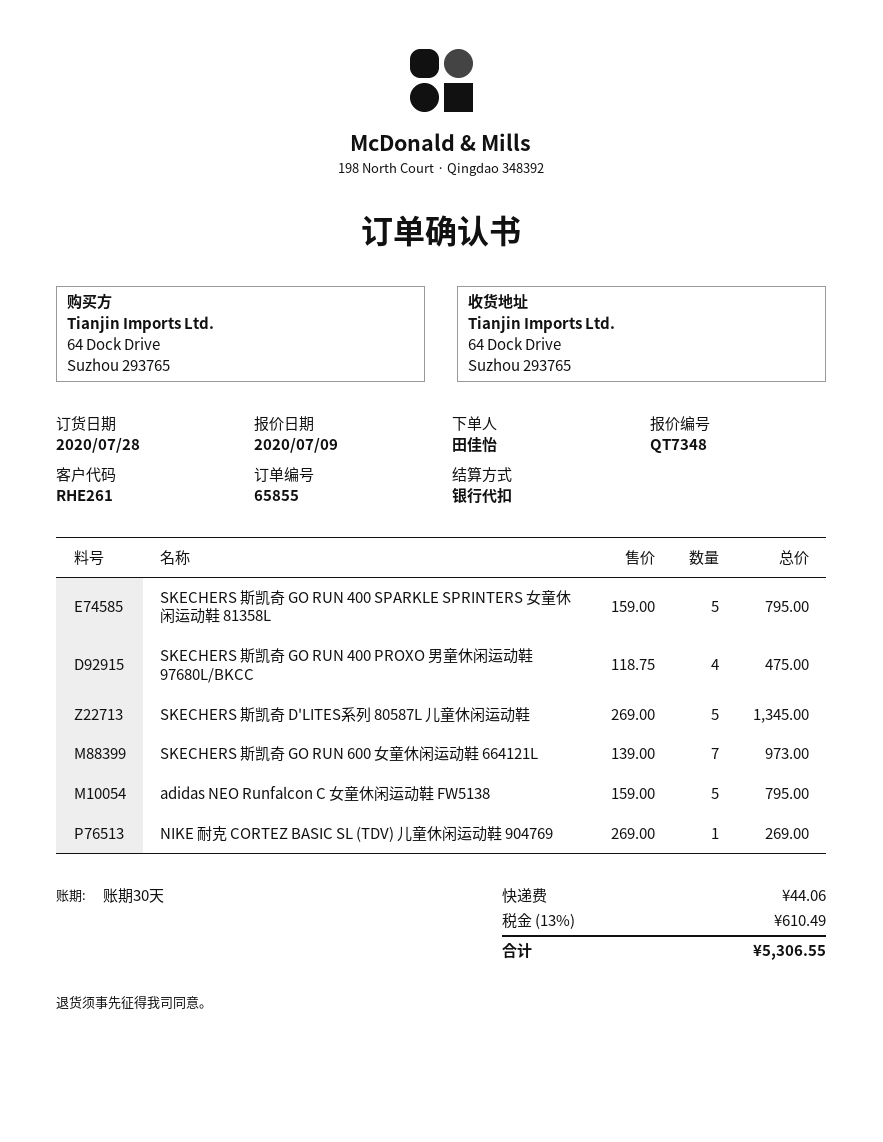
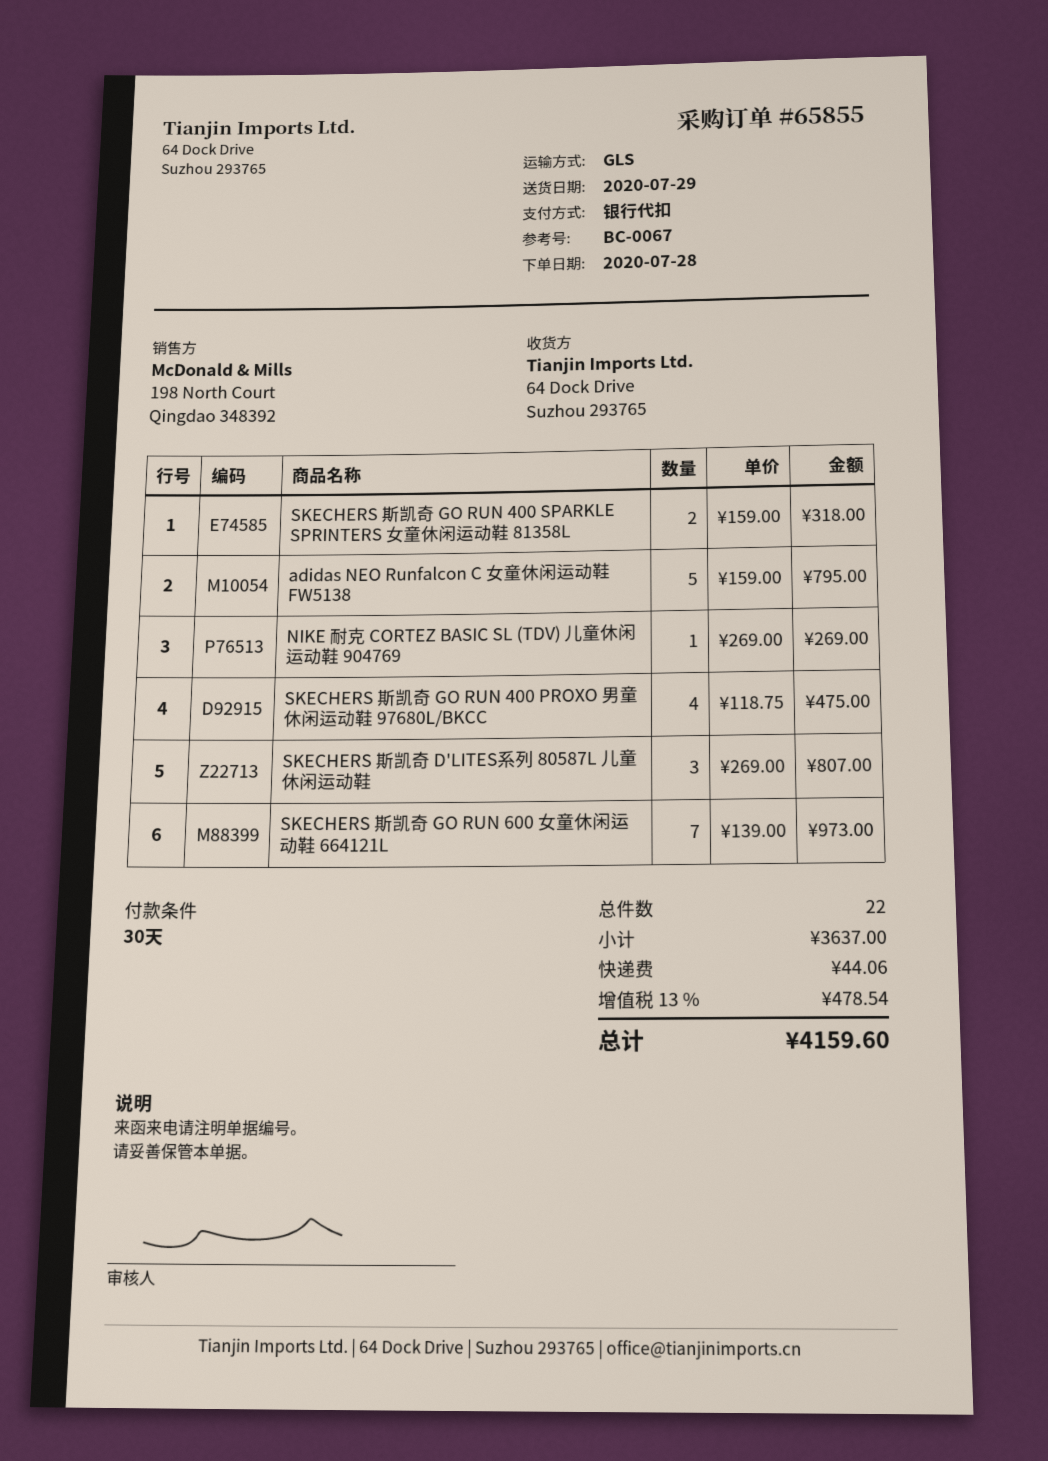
SKECHERS 斯凯奇 GO RUN 400 SPARKLE SPRINTERS 女童休闲运动鞋 81358L: 5 x 159.00 = 795.00 -> 2 x 159.00 = 318.00
SKECHERS 斯凯奇 D'LITES系列 80587L 儿童休闲运动鞋: 5 x 269.00 = 1345.00 -> 3 x 269.00 = 807.00
tax: 13% = 610.49 -> 13% = 478.54
total: 5306.55 -> 4159.60

